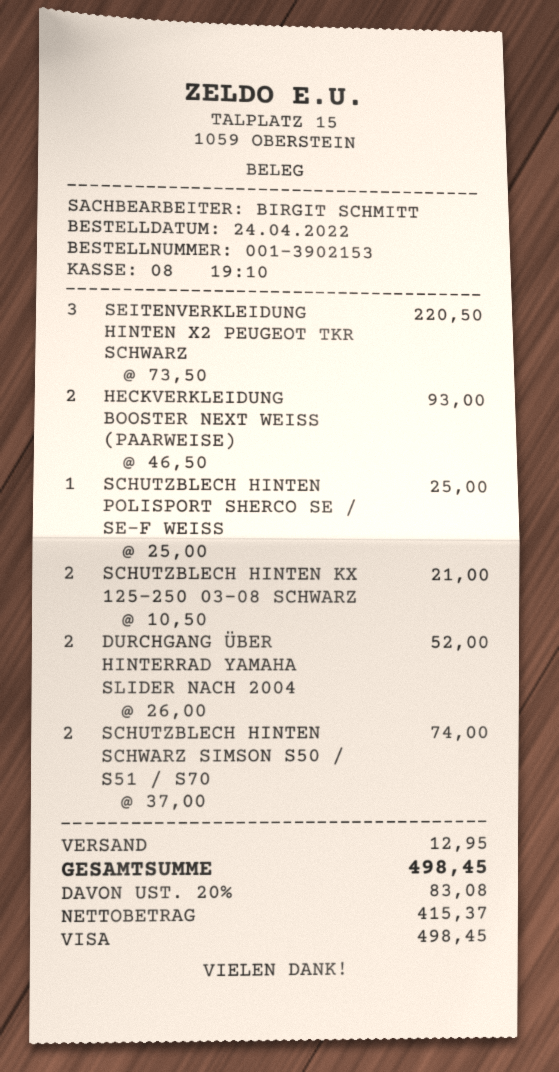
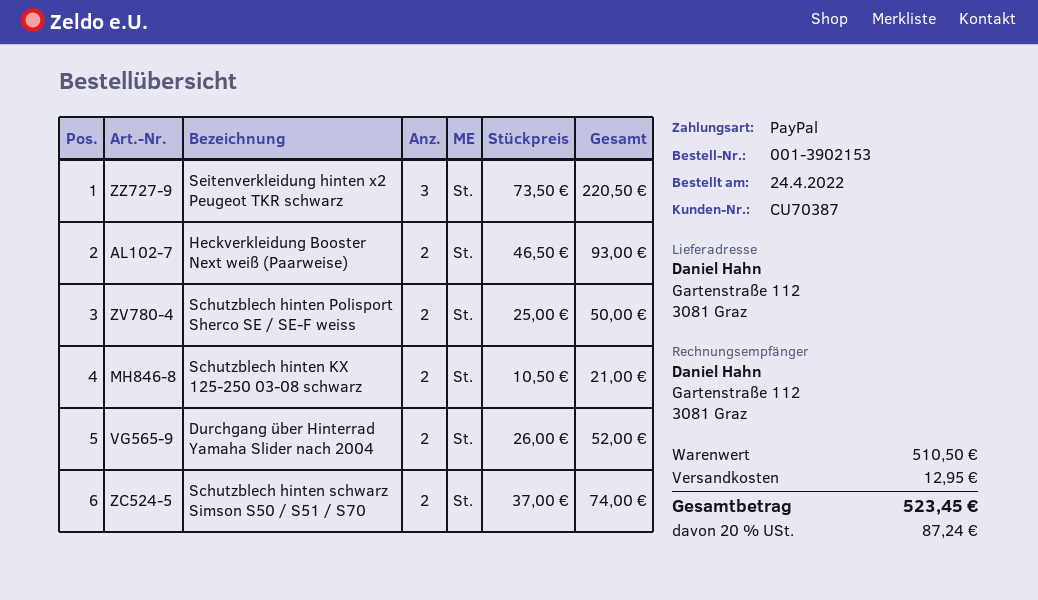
payment method: Visa -> PayPal
SCHUTZBLECH HINTEN POLISPORT SHERCO SE / SE-F WEISS: 1 x 25.00 = 25.00 -> 2 x 25.00 = 50.00
tax: 20% = 83.08 -> 20% = 87.24
total: 498.45 -> 523.45

